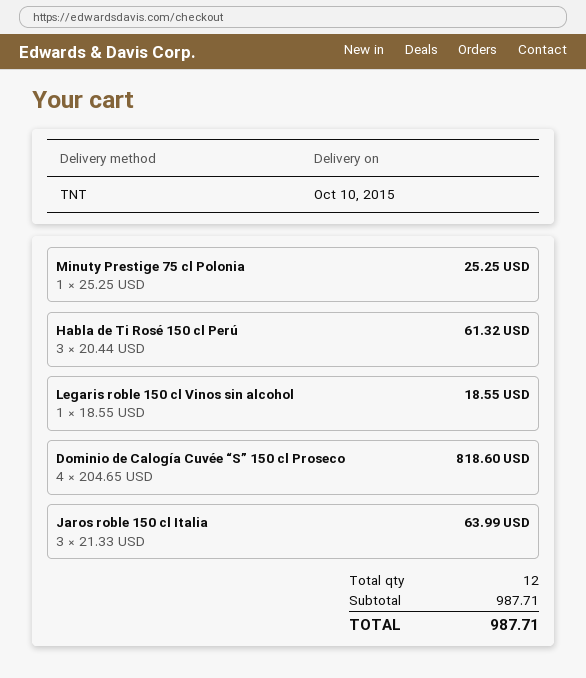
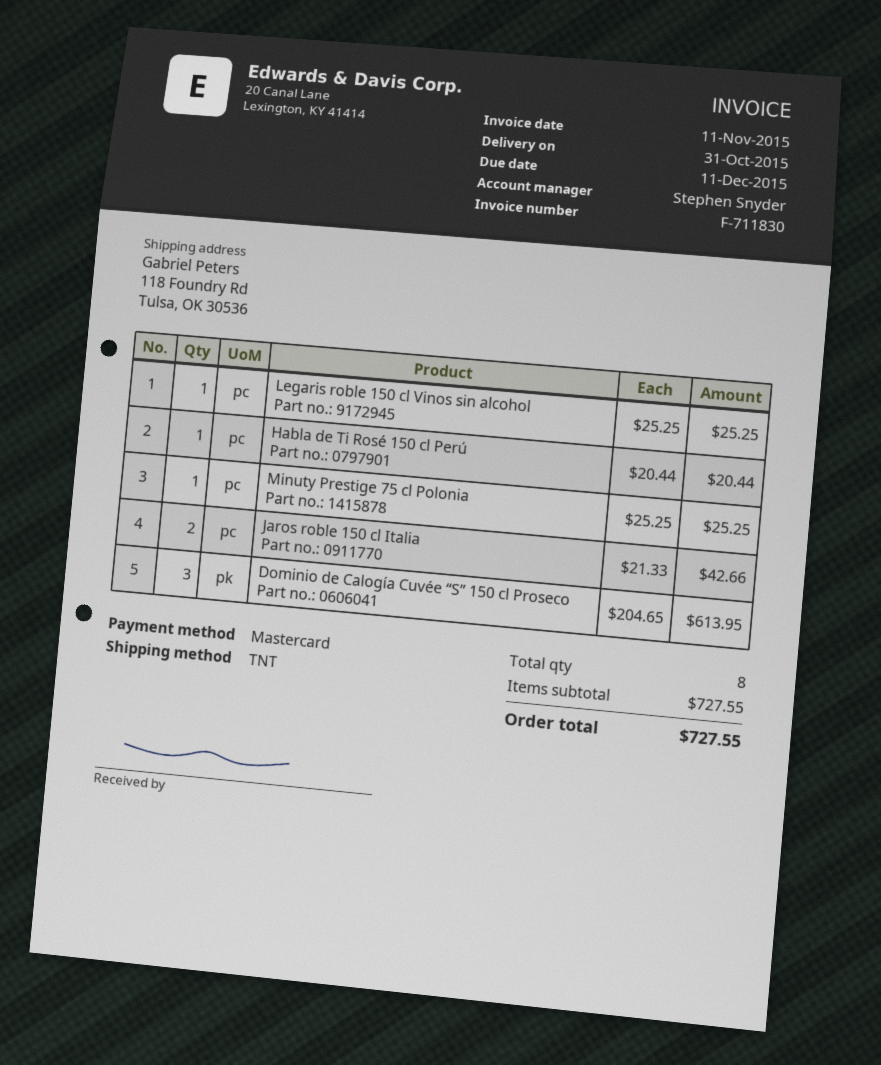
delivery date: 2015-10-10 -> 2015-10-31
Habla de Ti Rosé 150 cl Perú: 3 x 20.44 = 61.32 -> 1 x 20.44 = 20.44
Legaris roble 150 cl Vinos sin alcohol: 1 x 18.55 = 18.55 -> 1 x 25.25 = 25.25
Dominio de Calogía Cuvée “S” 150 cl Proseco: 4 x 204.65 = 818.60 -> 3 x 204.65 = 613.95
Jaros roble 150 cl Italia: 3 x 21.33 = 63.99 -> 2 x 21.33 = 42.66
total quantity: 12 -> 8
subtotal: 987.71 -> 727.55
total: 987.71 -> 727.55

